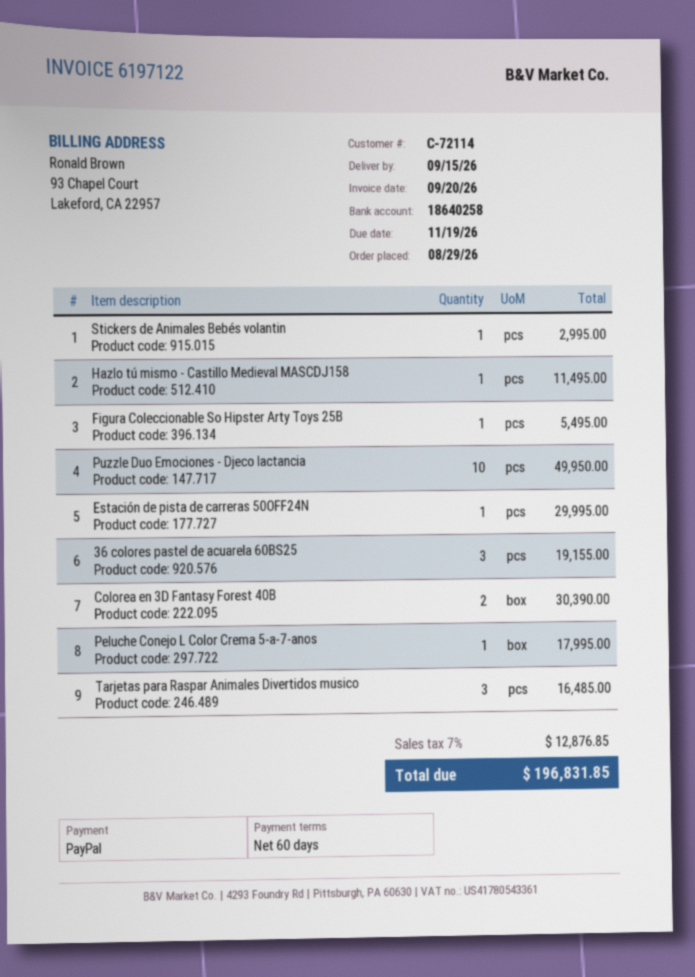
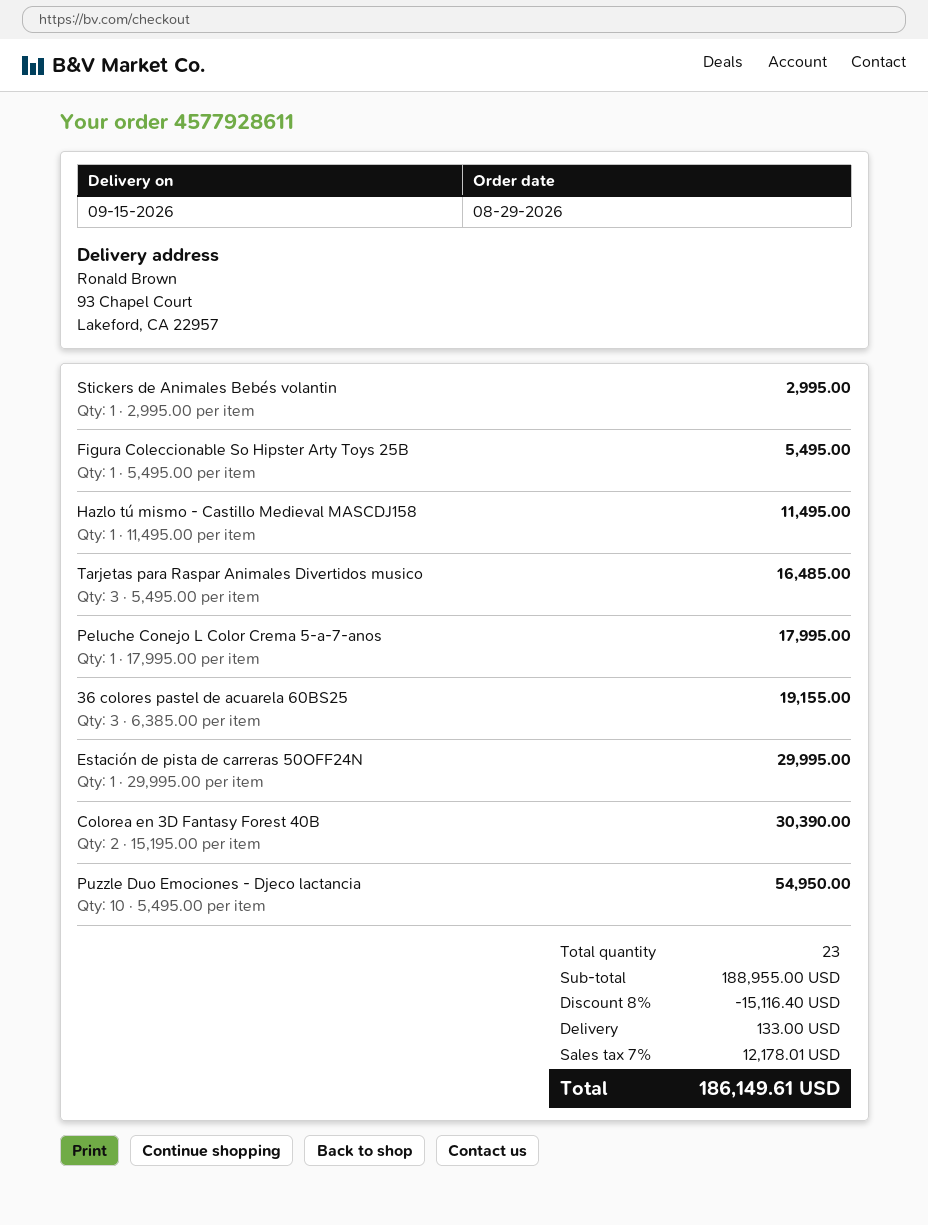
Puzzle Duo Emociones - Djeco lactancia: 10 for 49950.00 -> 10 for 54950.00
discount: none -> 8% = 15116.40
shipping: none -> 133.00
tax: 7% = 12876.85 -> 7% = 12178.01
total: 196831.85 -> 186149.61

